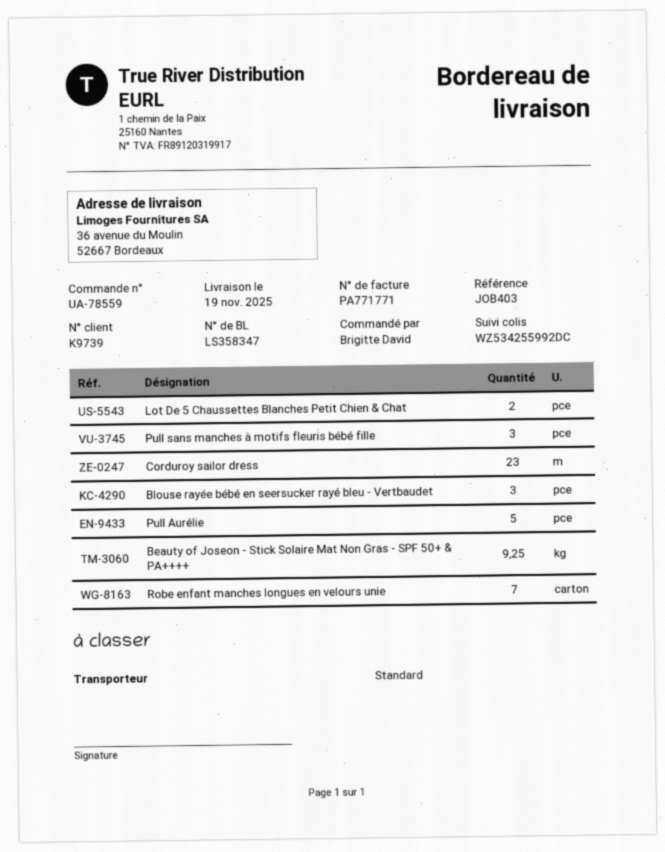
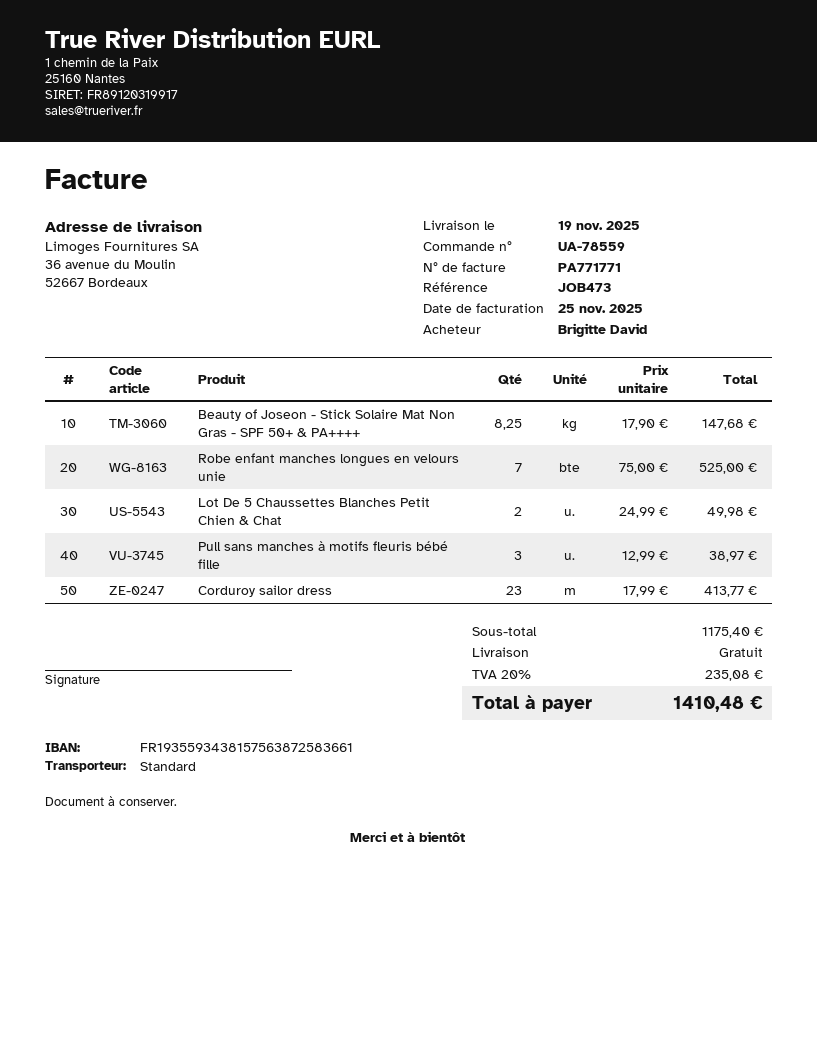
reference: JOB403 -> JOB473
Blouse rayée bébé en seersucker rayé bleu - Vertbaudet: 3 -> none
Pull Aurélie: 5 -> none
Beauty of Joseon - Stick Solaire Mat Non Gras - SPF 50+ & PA++++: 9.25 -> 8.25

